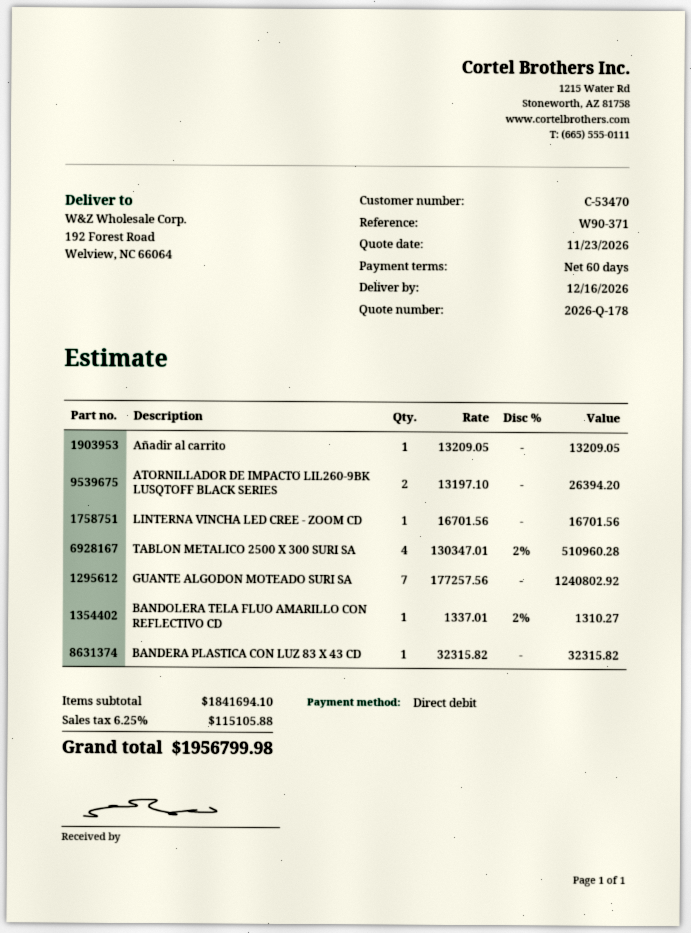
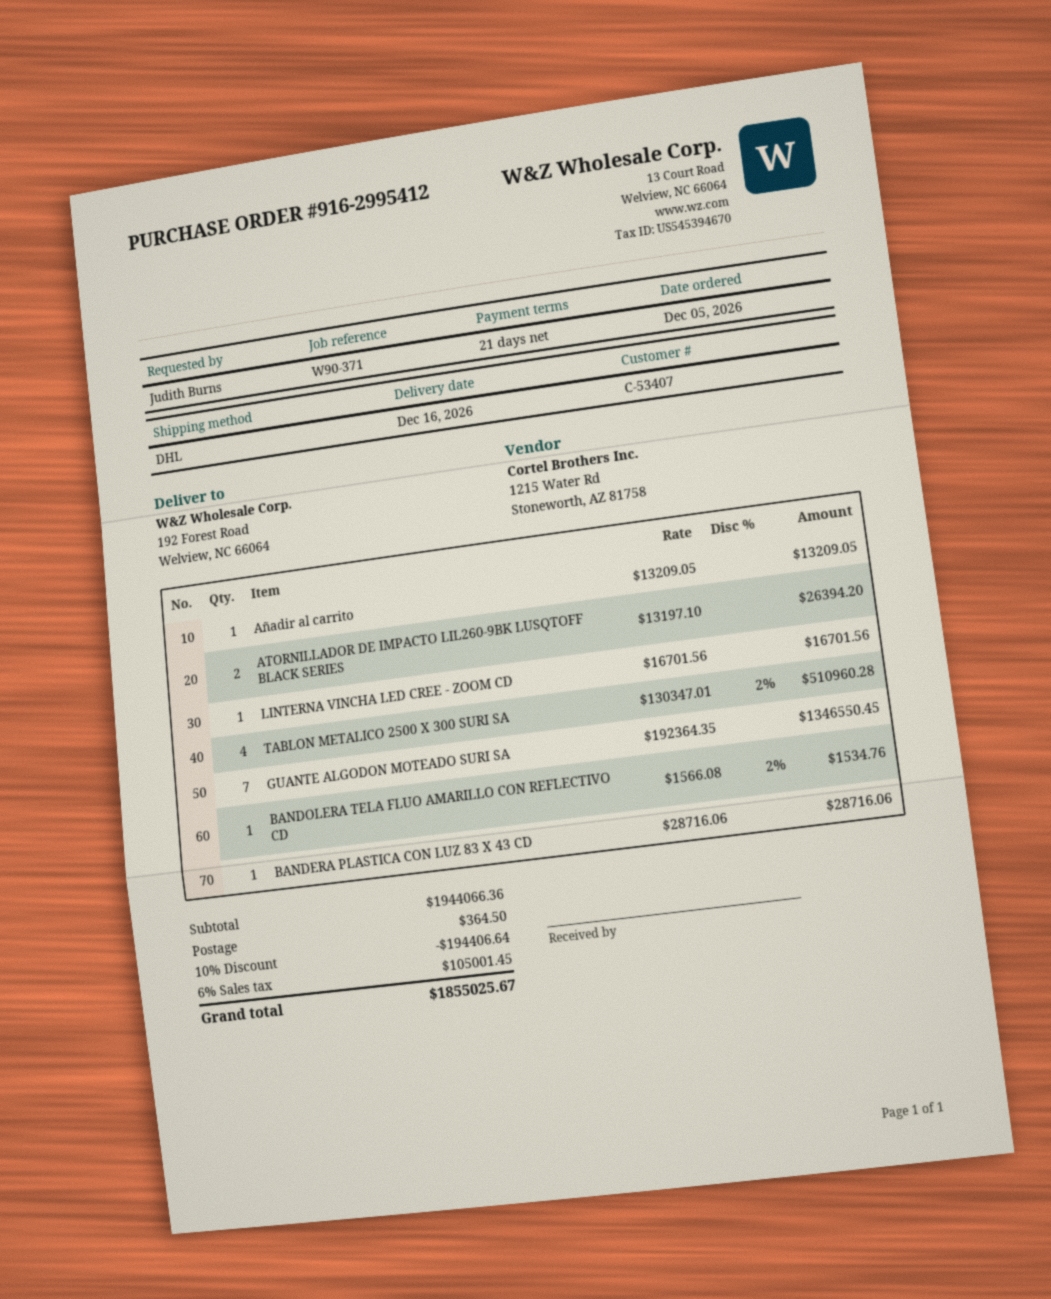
payment terms: 60 days -> 21 days
customer number: C-53470 -> C-53407
GUANTE ALGODON MOTEADO SURI SA: 7 x 177257.56 = 1240802.92 -> 7 x 192364.35 = 1346550.45
BANDOLERA TELA FLUO AMARILLO CON REFLECTIVO CD: 1 x 1337.01 - 2% = 1310.27 -> 1 x 1566.08 - 2% = 1534.76
BANDERA PLASTICA CON LUZ 83 X 43 CD: 1 x 32315.82 = 32315.82 -> 1 x 28716.06 = 28716.06
subtotal: 1841694.10 -> 1944066.36
discount: none -> 10% = 194406.64
shipping: none -> 364.50
tax: 6.25% = 115105.88 -> 6% = 105001.45
total: 1956799.98 -> 1855025.67

